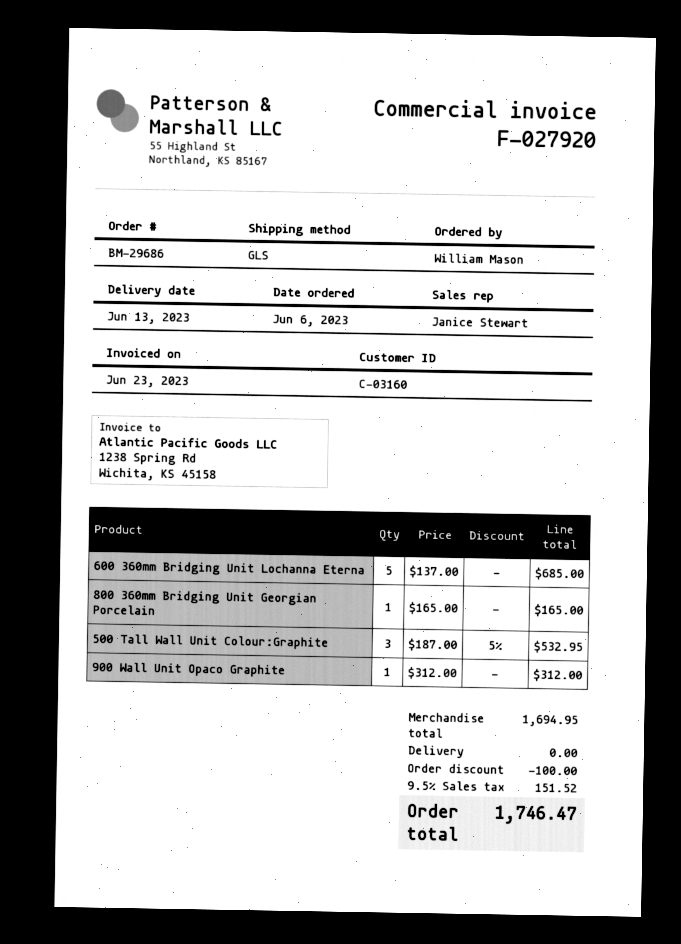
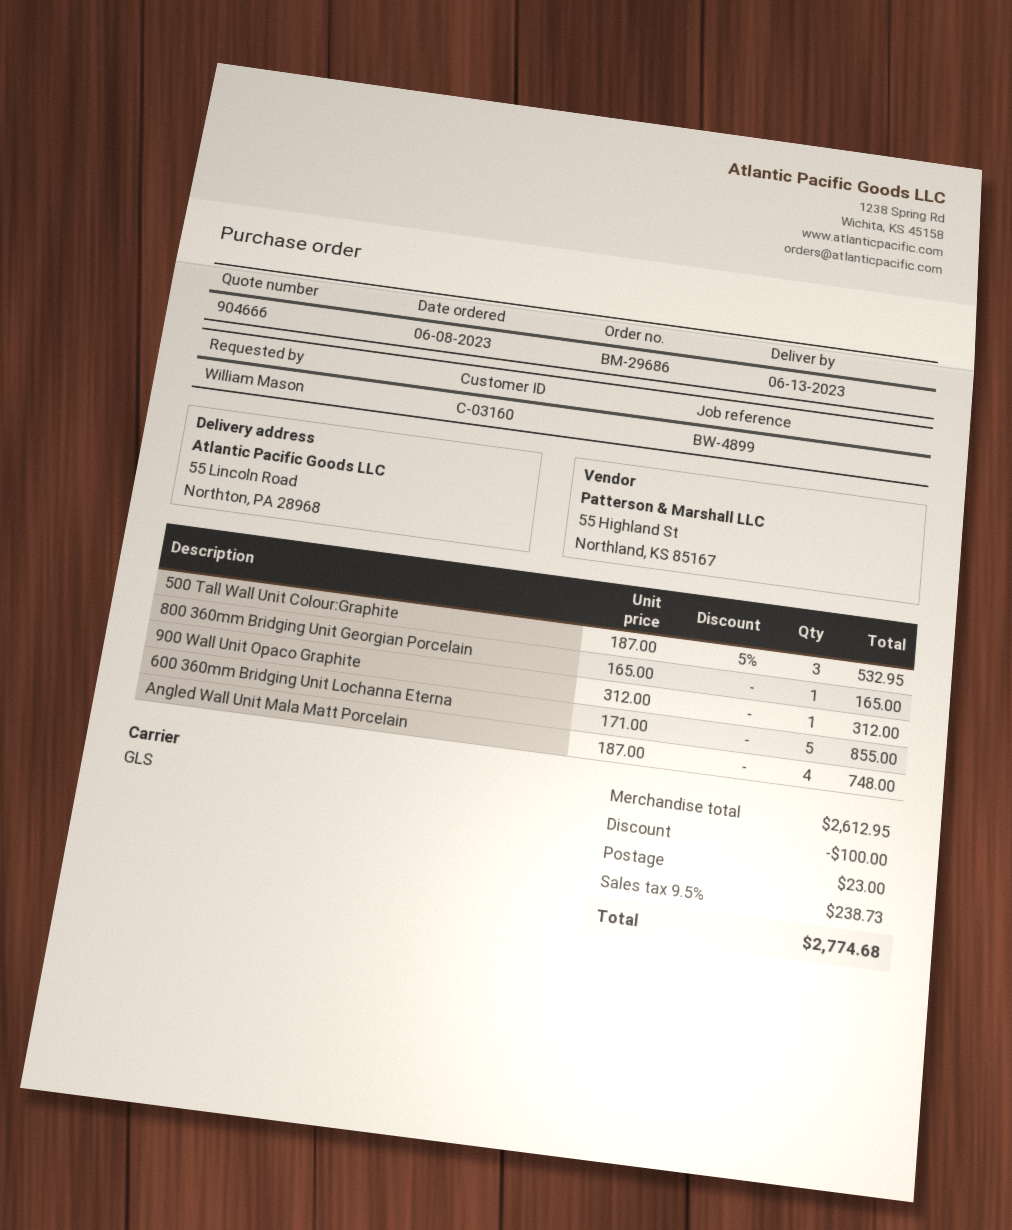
order date: 2023-06-06 -> 2023-06-08
600 360mm Bridging Unit Lochanna Eterna: 5 x 137.00 = 685.00 -> 5 x 171.00 = 855.00
Angled Wall Unit Mala Matt Porcelain: none -> 4 x 187.00 = 748.00
subtotal: 1694.95 -> 2612.95
shipping: 0.00 -> 23.00
tax: 9.5% = 151.52 -> 9.5% = 238.73
total: 1746.47 -> 2774.68

